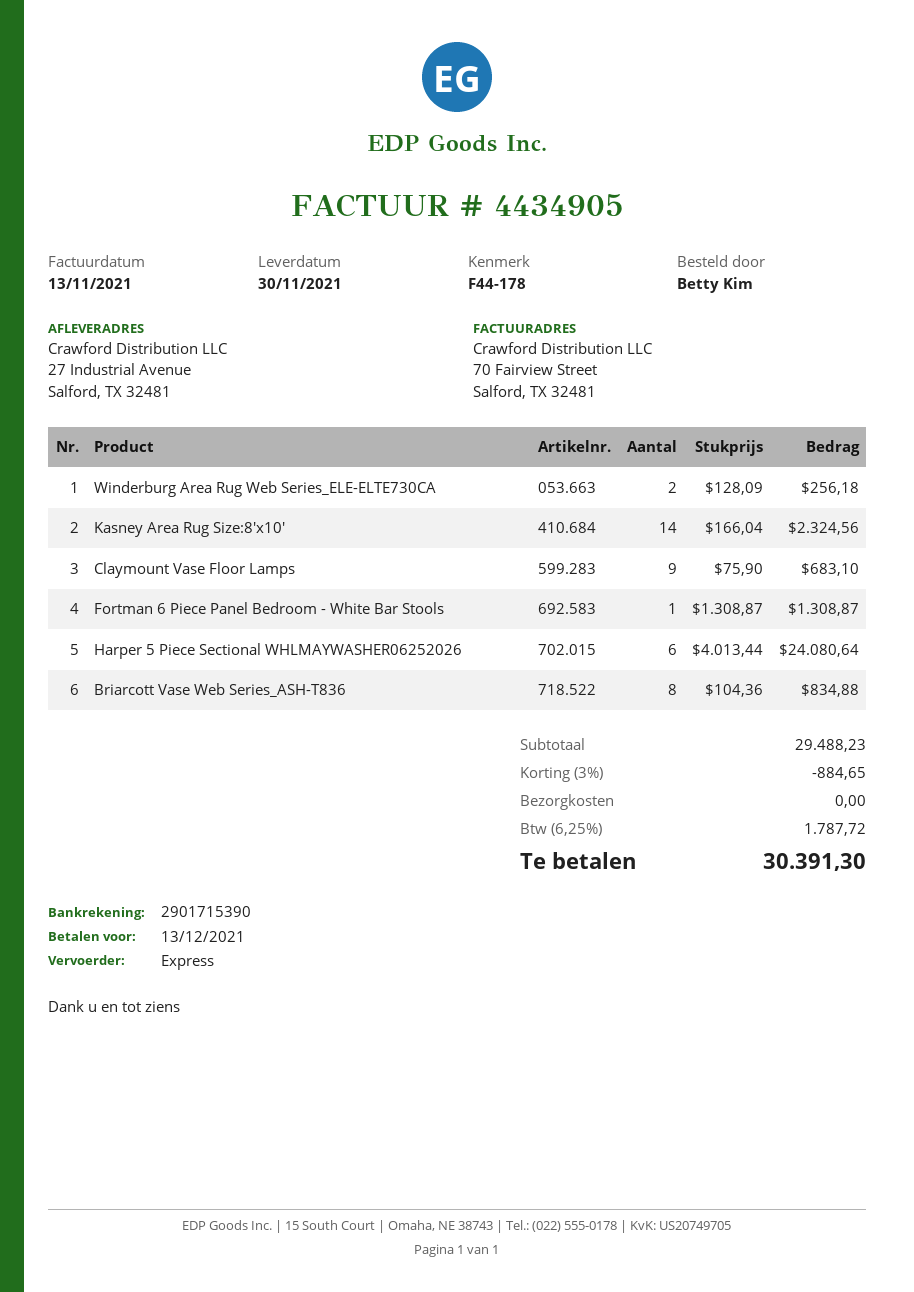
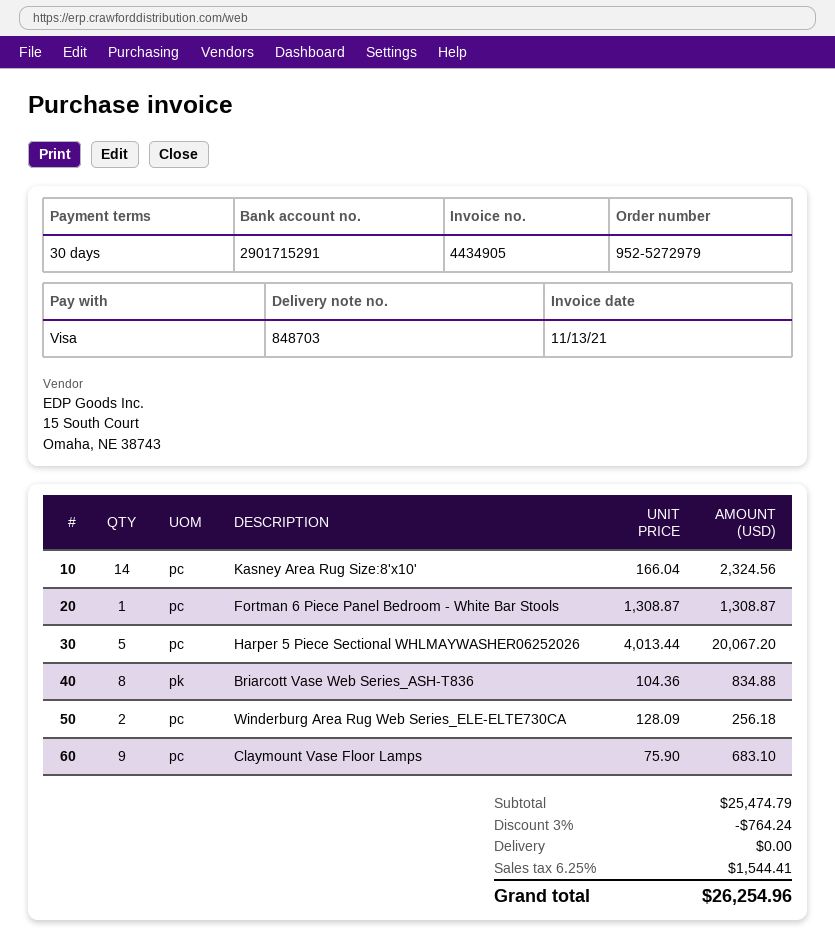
bank account: 2901715390 -> 2901715291
Harper 5 Piece Sectional WHLMAYWASHER06252026: 6 x 4013.44 = 24080.64 -> 5 x 4013.44 = 20067.20
subtotal: 29488.23 -> 25474.79
discount: 3% = 884.65 -> 3% = 764.24
tax: 6.25% = 1787.72 -> 6.25% = 1544.41
total: 30391.30 -> 26254.96

